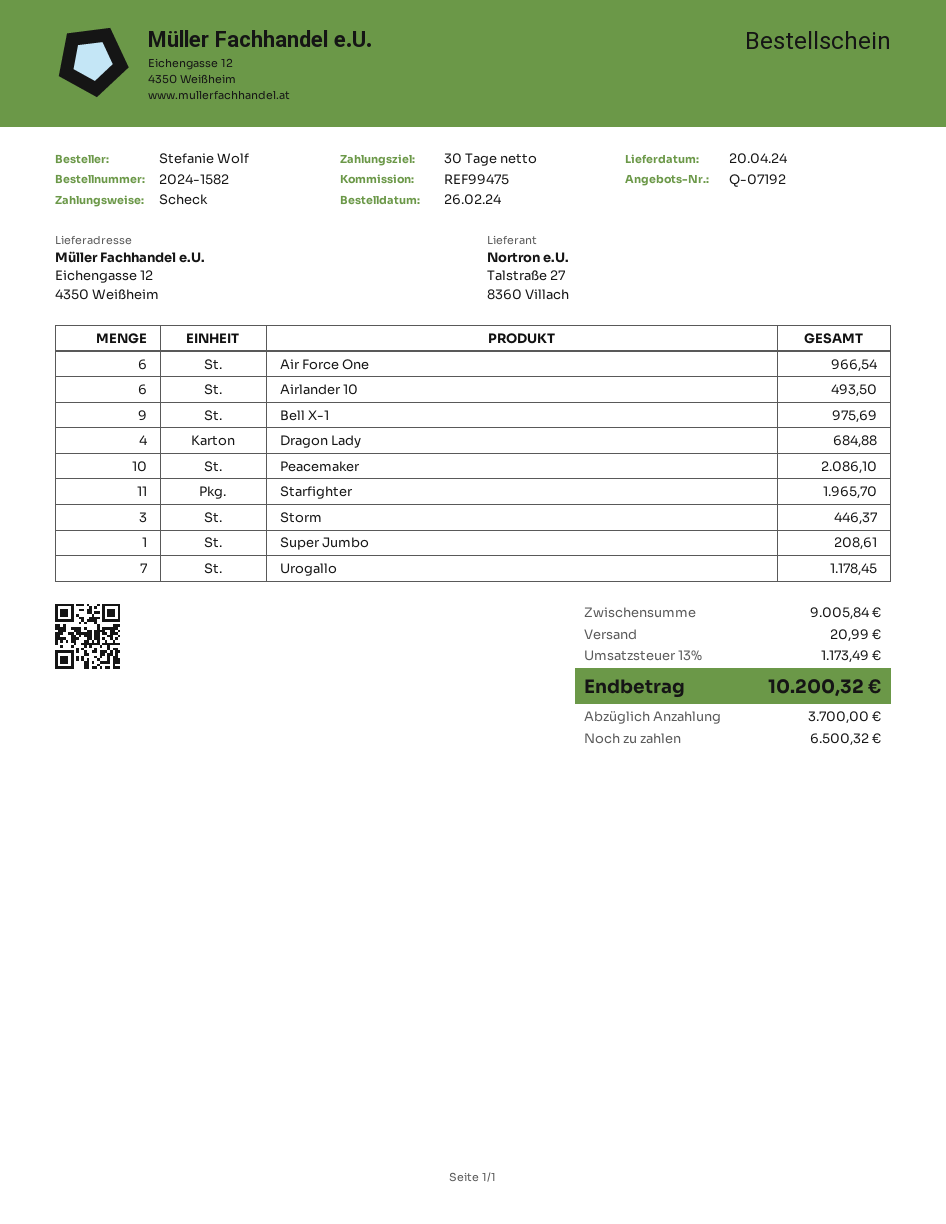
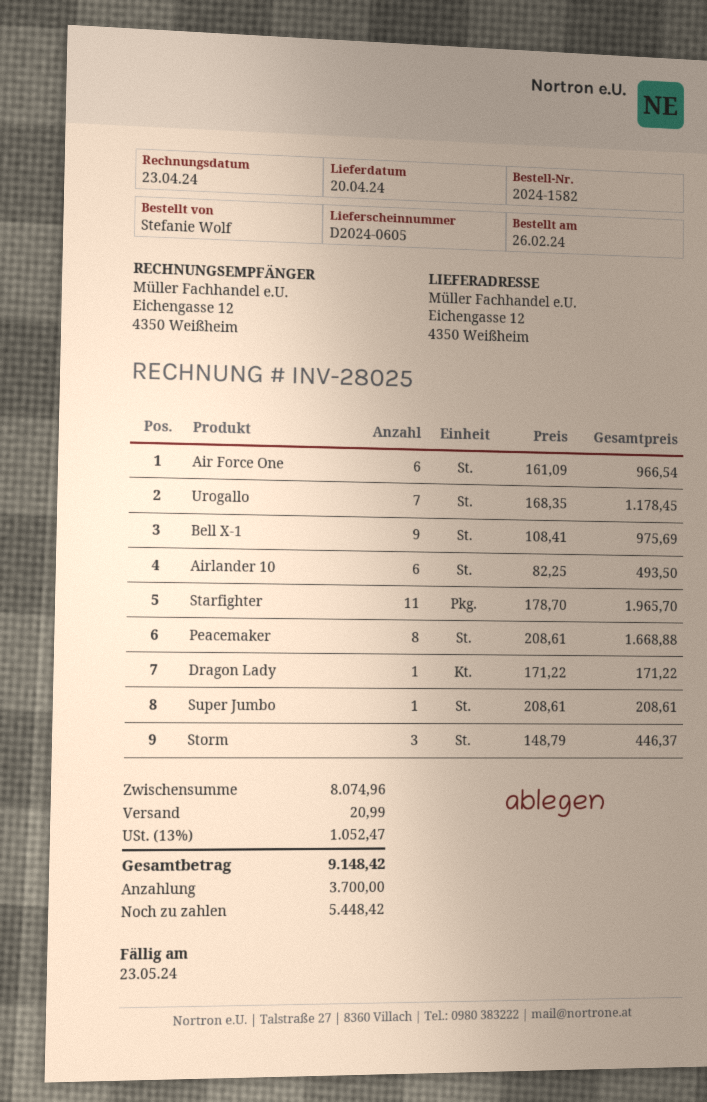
Dragon Lady: 4 for 684.88 -> 1 for 171.22
Peacemaker: 10 for 2086.10 -> 8 for 1668.88
subtotal: 9005.84 -> 8074.96
tax: 13% = 1173.49 -> 13% = 1052.47
total: 10200.32 -> 9148.42
balance: 6500.32 -> 5448.42

